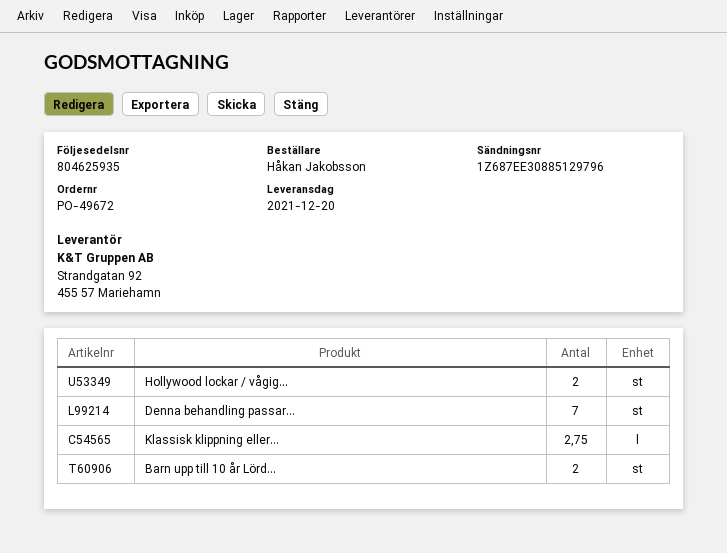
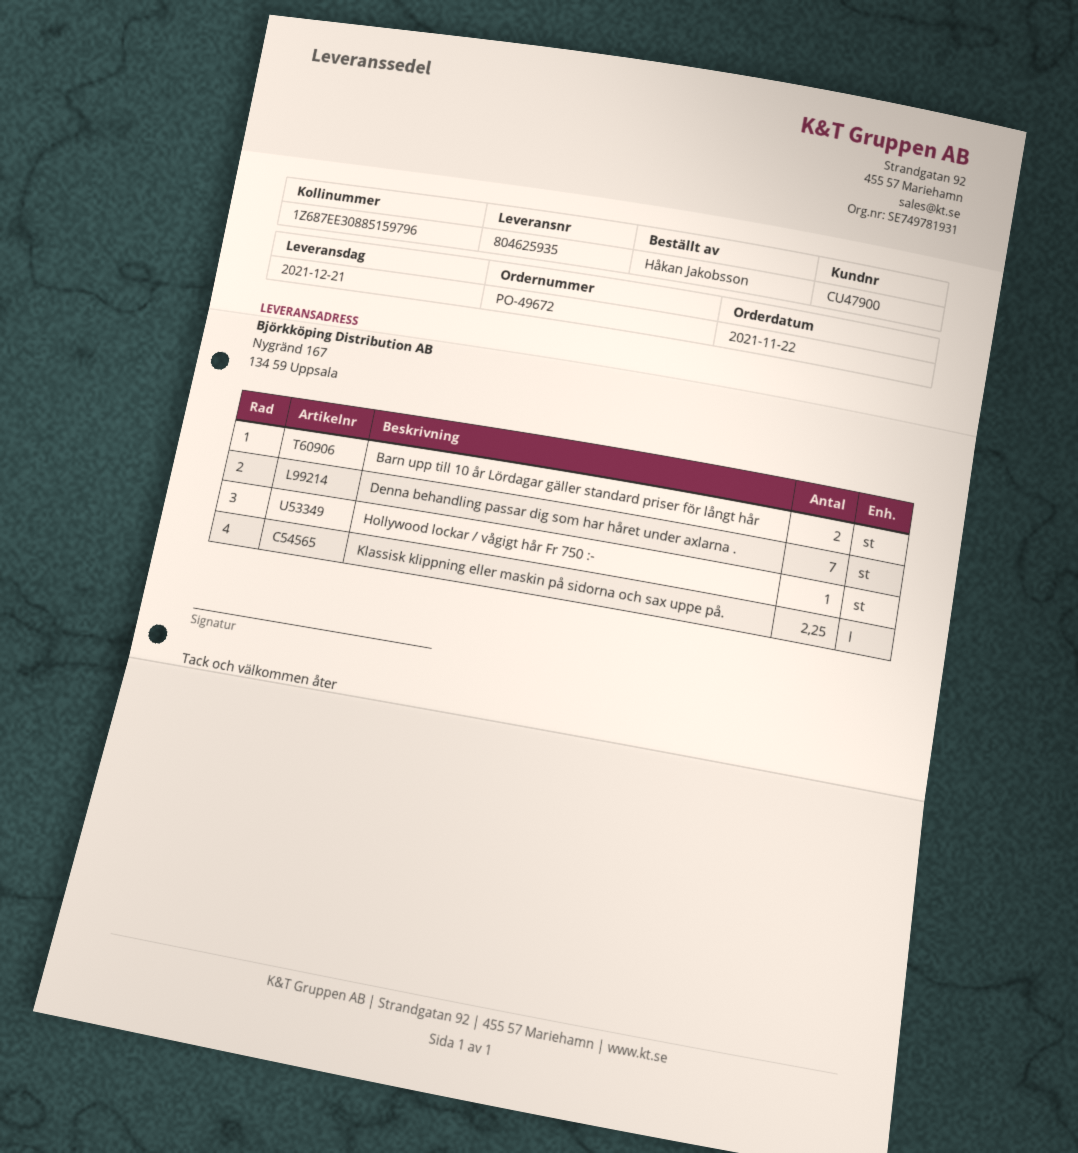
delivery date: 2021-12-20 -> 2021-12-21
tracking number: 1Z687EE30885129796 -> 1Z687EE30885159796
Hollywood lockar / vågig...: 2 -> 1
Klassisk klippning eller...: 2.75 -> 2.25

